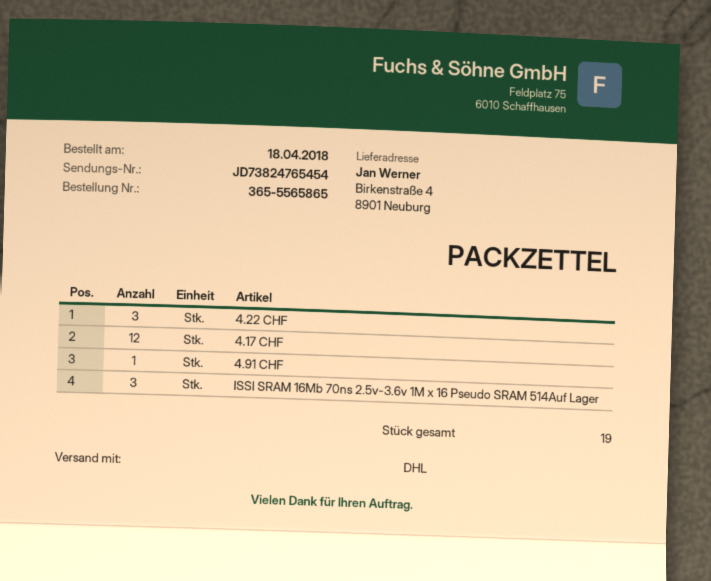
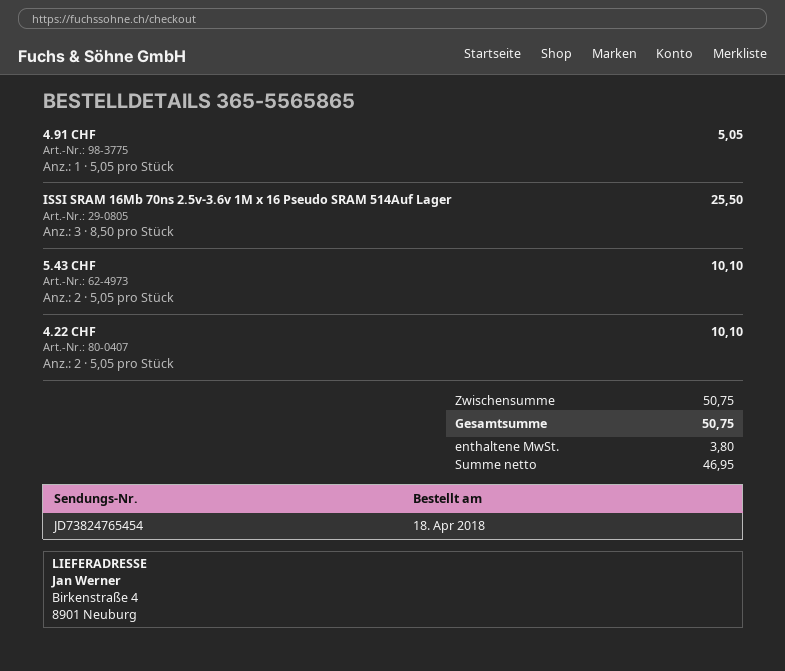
4.22 CHF: 3 -> 2
4.17 CHF: 12 -> none
5.43 CHF: none -> 2

